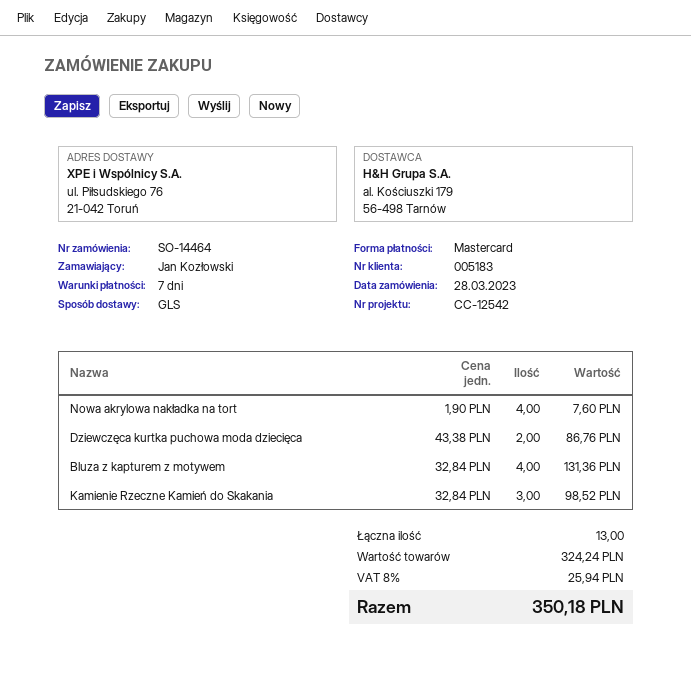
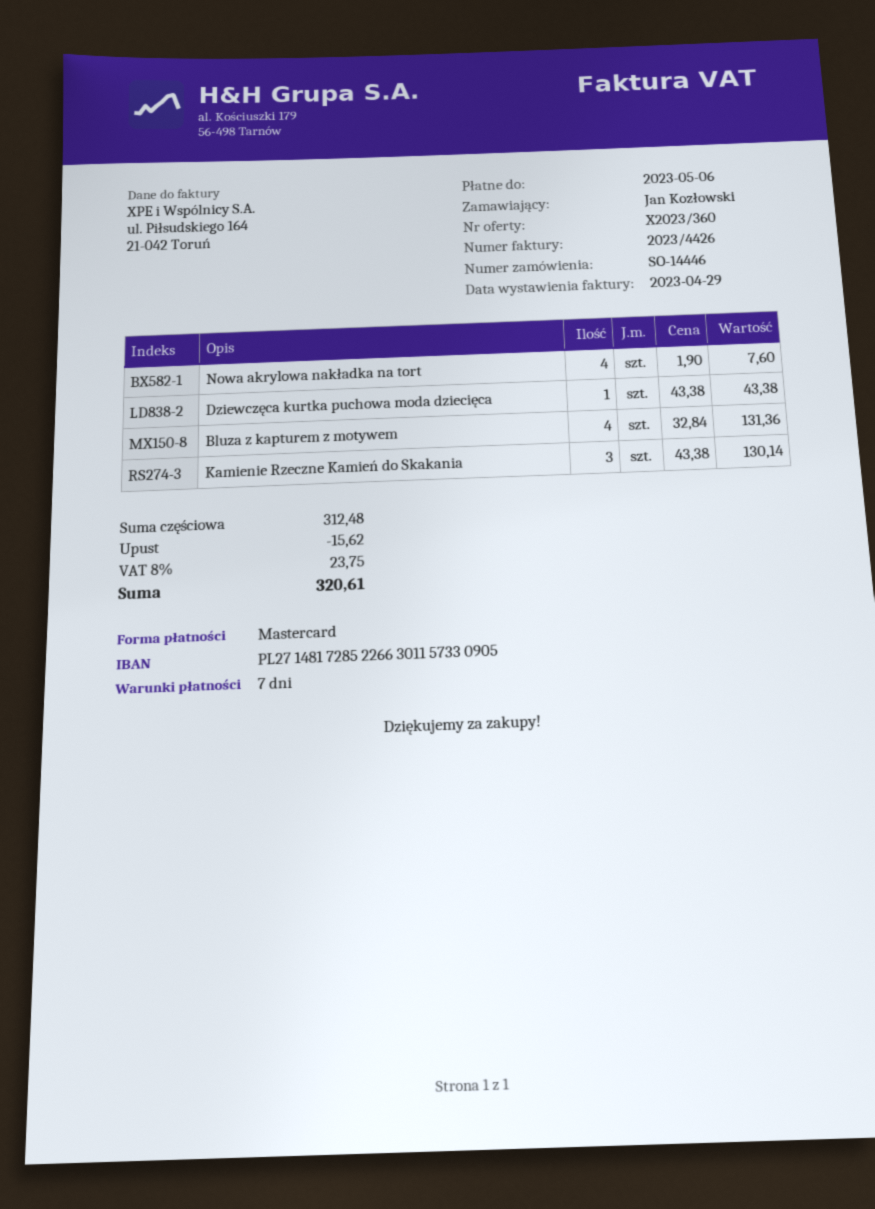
order number: SO-14464 -> SO-14446
Dziewczęca kurtka puchowa moda dziecięca: 2 x 43.38 = 86.76 -> 1 x 43.38 = 43.38
Kamienie Rzeczne Kamień do Skakania: 3 x 32.84 = 98.52 -> 3 x 43.38 = 130.14
subtotal: 324.24 -> 312.48
discount: none -> 15.62
tax: 8% = 25.94 -> 8% = 23.75
total: 350.18 -> 320.61

